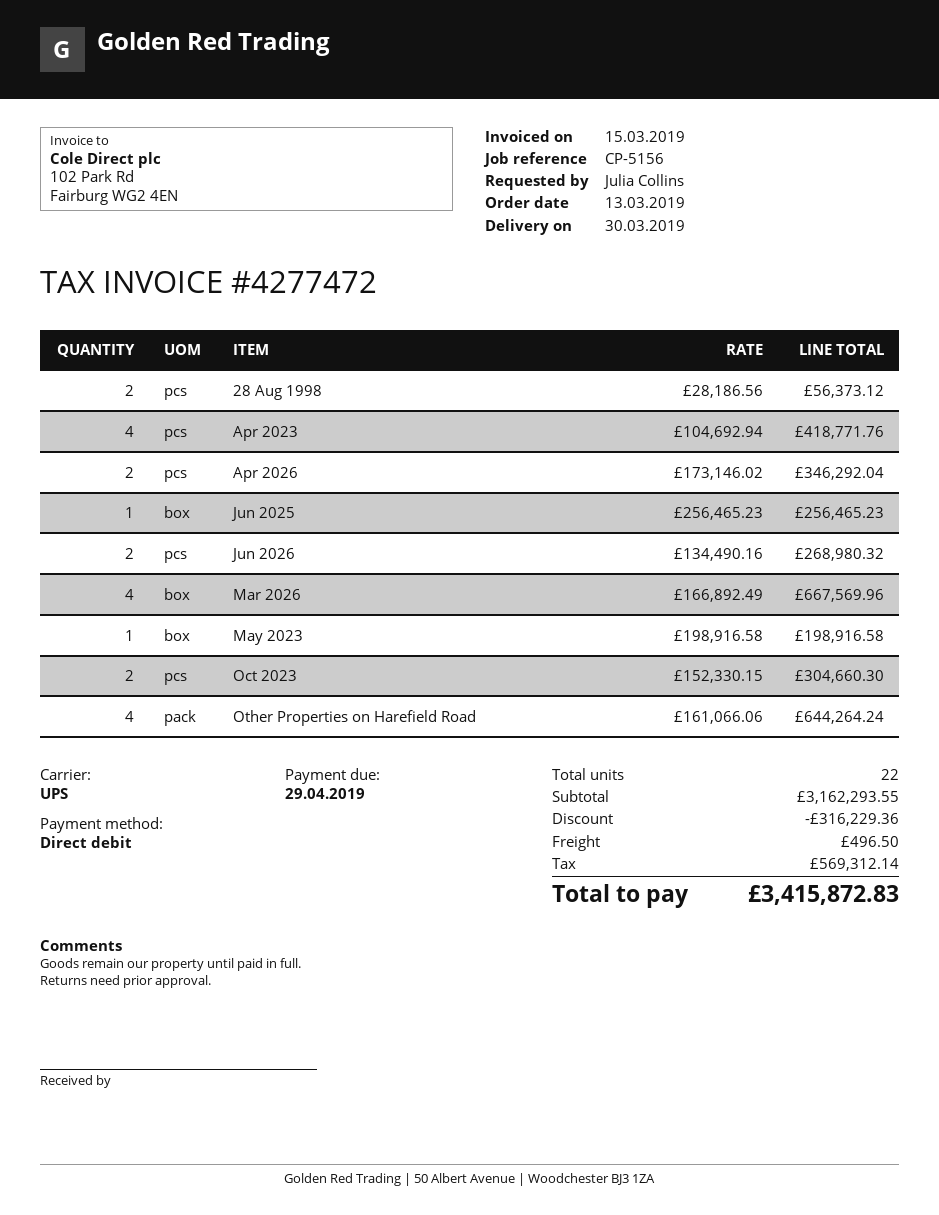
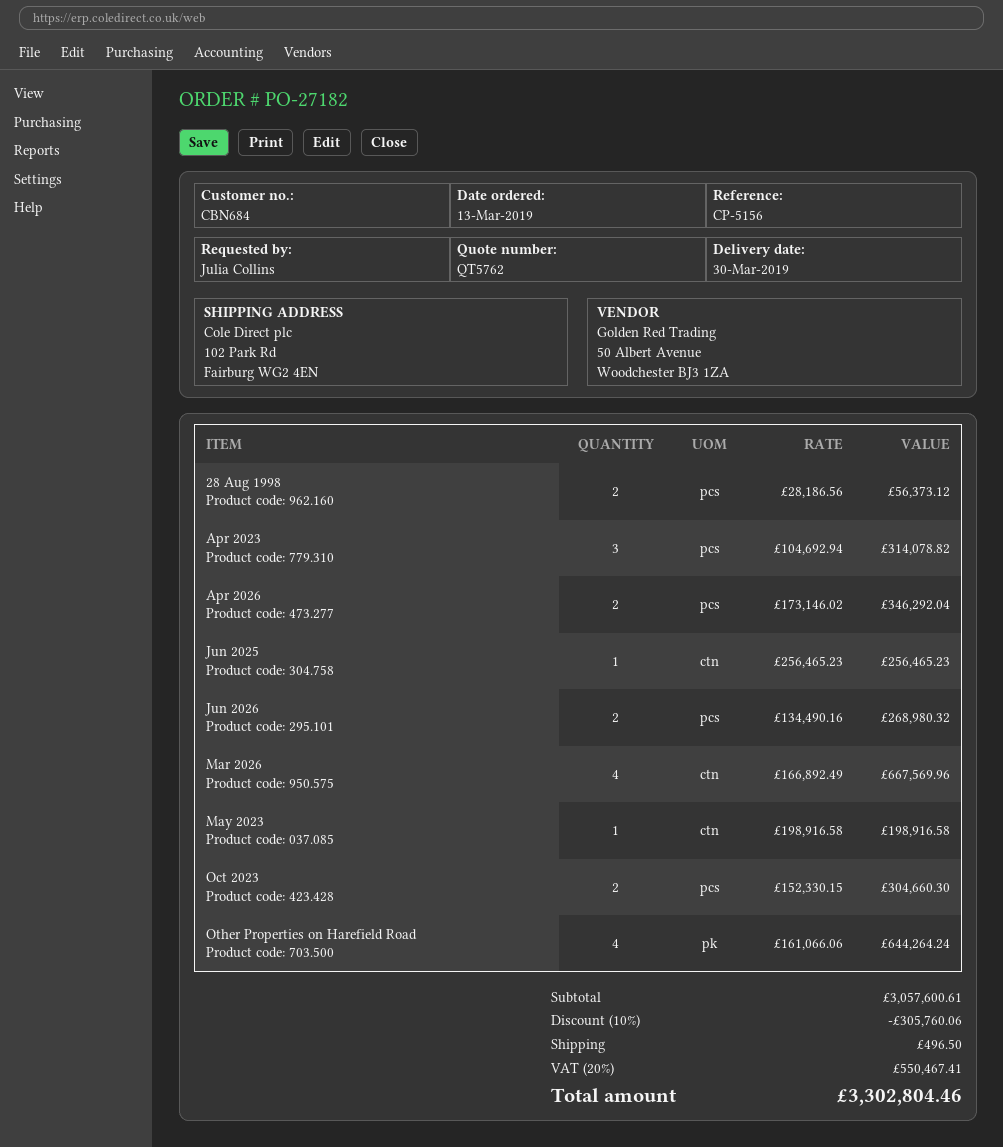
Apr 2023: 4 x 104692.94 = 418771.76 -> 3 x 104692.94 = 314078.82
subtotal: 3162293.55 -> 3057600.61
discount: 316229.36 -> 305760.06
tax: 569312.14 -> 550467.41
total: 3415872.83 -> 3302804.46

